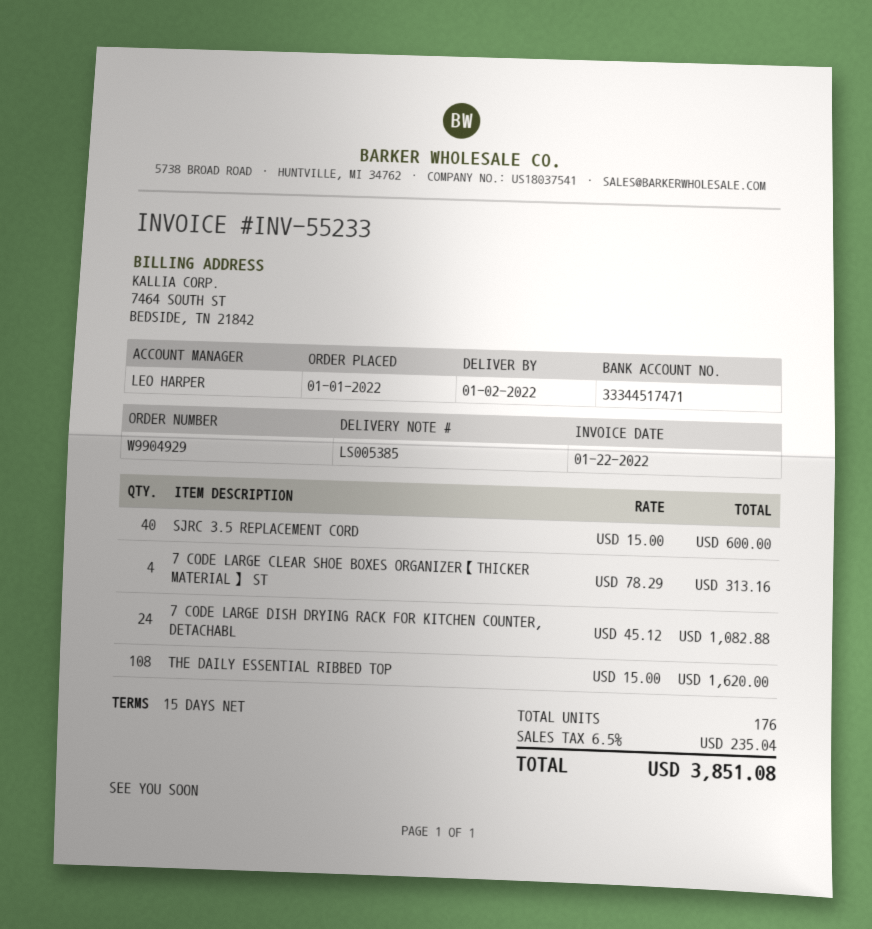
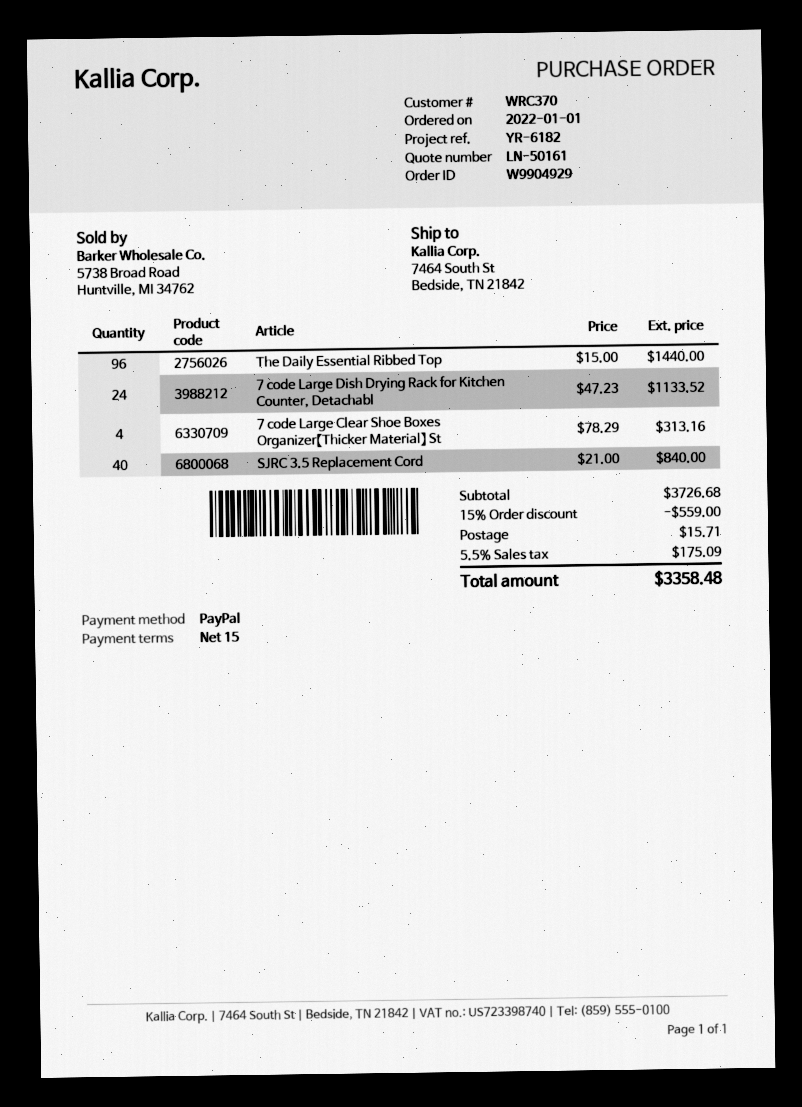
SJRC 3.5 REPLACEMENT CORD: 40 x 15.00 = 600.00 -> 40 x 21.00 = 840.00
7 CODE LARGE DISH DRYING RACK FOR KITCHEN COUNTER, DETACHABL: 24 x 45.12 = 1082.88 -> 24 x 47.23 = 1133.52
THE DAILY ESSENTIAL RIBBED TOP: 108 x 15.00 = 1620.00 -> 96 x 15.00 = 1440.00
discount: none -> 15% = 559.00
shipping: none -> 15.71
tax: 6.5% = 235.04 -> 5.5% = 175.09
total: 3851.08 -> 3358.48

